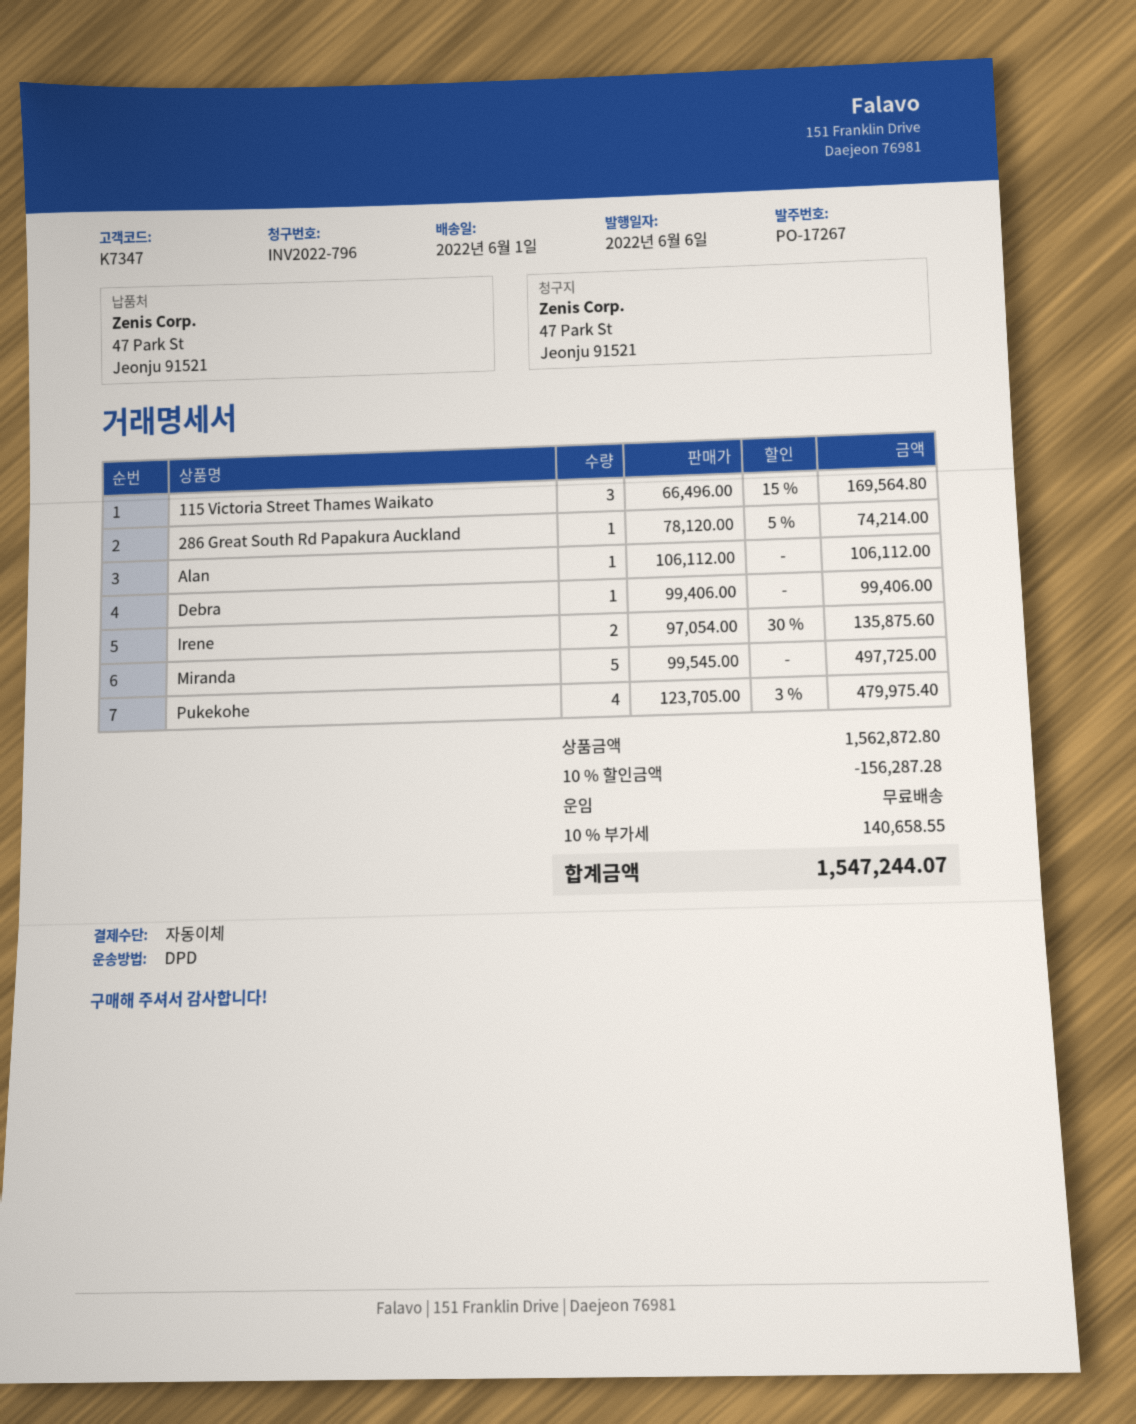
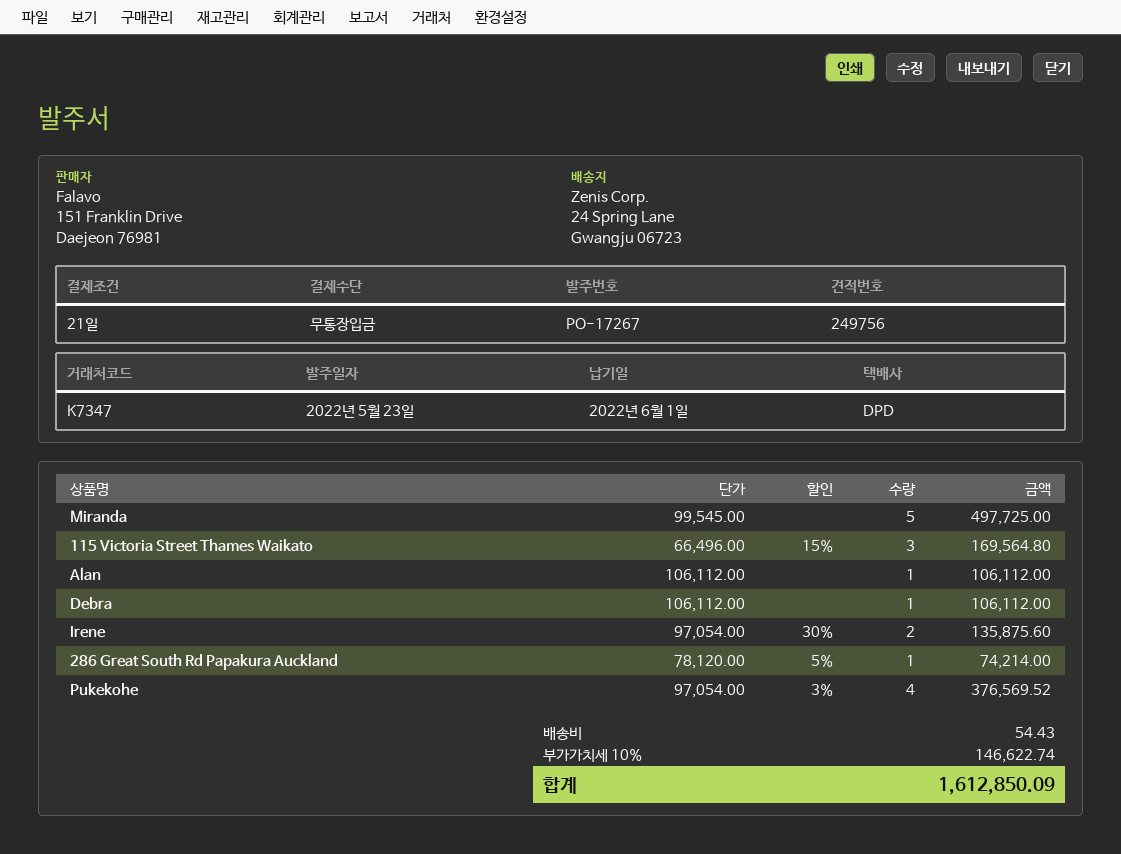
payment method: direct debit -> bank transfer
ship to: 47 Park St, Jeonju 91521 -> 24 Spring Lane, Gwangju 06723
Debra: 1 x 99406.00 = 99406.00 -> 1 x 106112.00 = 106112.00
Pukekohe: 4 x 123705.00 - 3% = 479975.40 -> 4 x 97054.00 - 3% = 376569.52
discount: 10% = 156287.28 -> none
shipping: 0.00 -> 54.43
tax: 10% = 140658.55 -> 10% = 146622.74
total: 1547244.07 -> 1612850.09

